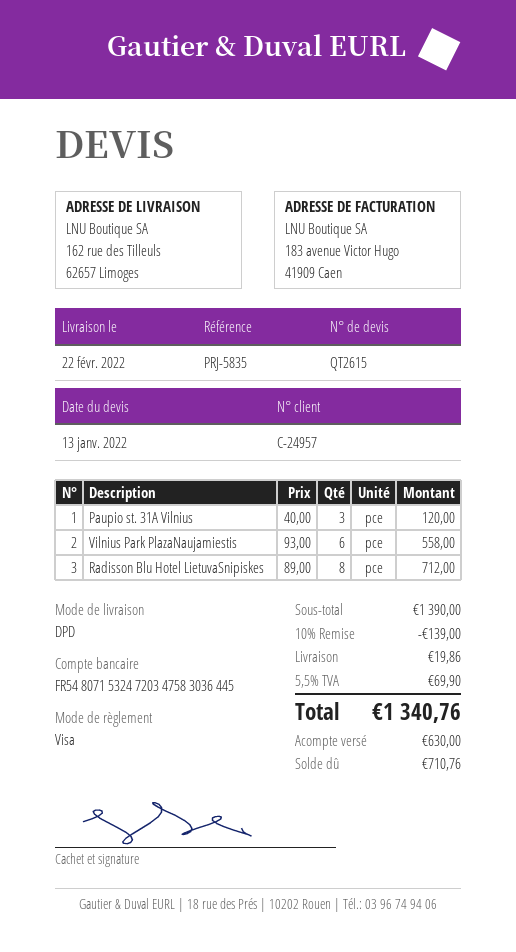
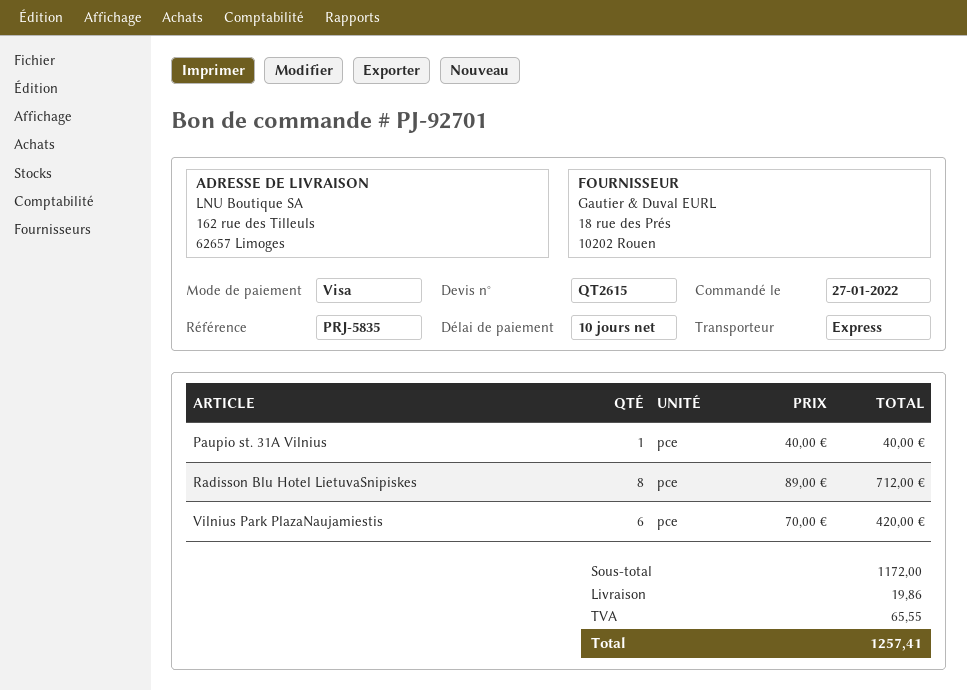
shipping method: DPD -> express
Paupio st. 31A Vilnius: 3 x 40.00 = 120.00 -> 1 x 40.00 = 40.00
Vilnius Park PlazaNaujamiestis: 6 x 93.00 = 558.00 -> 6 x 70.00 = 420.00
subtotal: 1390.00 -> 1172.00
discount: 10% = 139.00 -> none
tax: 69.90 -> 65.55
total: 1340.76 -> 1257.41

